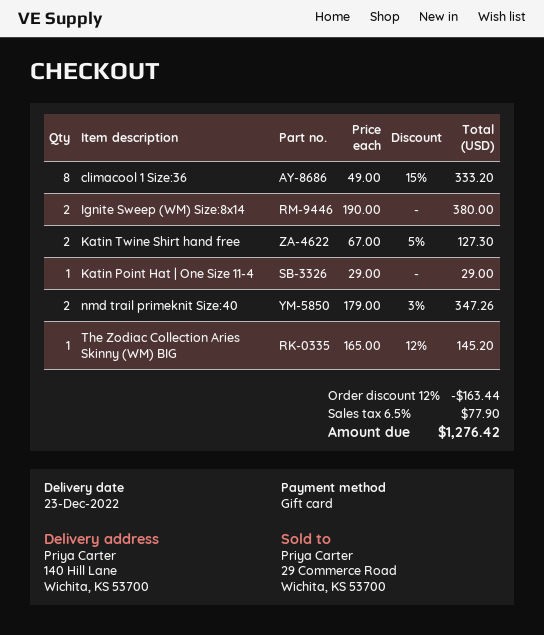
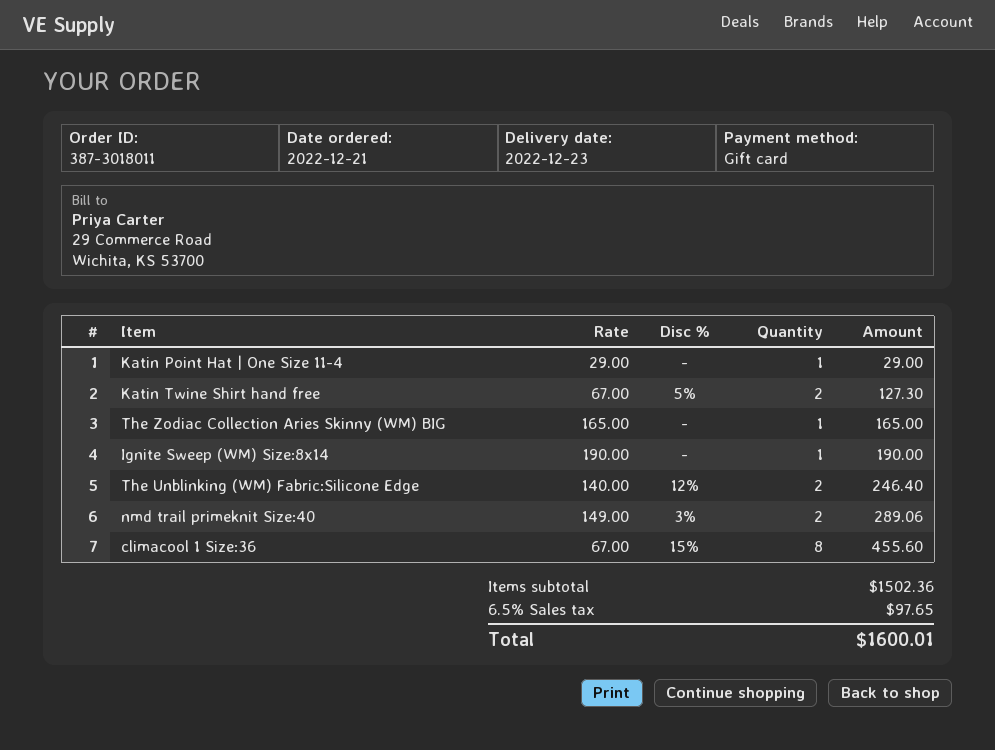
climacool 1 Size:36: 8 x 49.00 - 15% = 333.20 -> 8 x 67.00 - 15% = 455.60
Ignite Sweep (WM) Size:8x14: 2 x 190.00 = 380.00 -> 1 x 190.00 = 190.00
nmd trail primeknit Size:40: 2 x 179.00 - 3% = 347.26 -> 2 x 149.00 - 3% = 289.06
The Zodiac Collection Aries Skinny (WM) BIG: 1 x 165.00 - 12% = 145.20 -> 1 x 165.00 = 165.00
The Unblinking (WM) Fabric:Silicone Edge: none -> 2 x 140.00 - 12% = 246.40
discount: 12% = 163.44 -> none
tax: 6.5% = 77.90 -> 6.5% = 97.65
total: 1276.42 -> 1600.01

